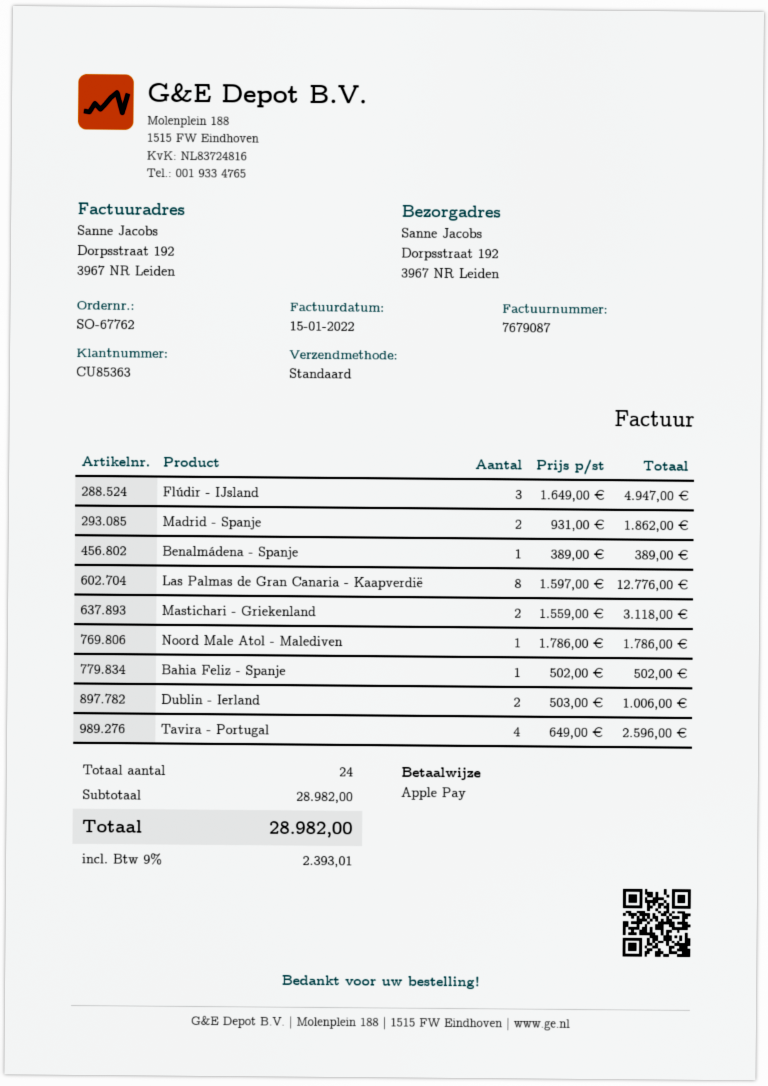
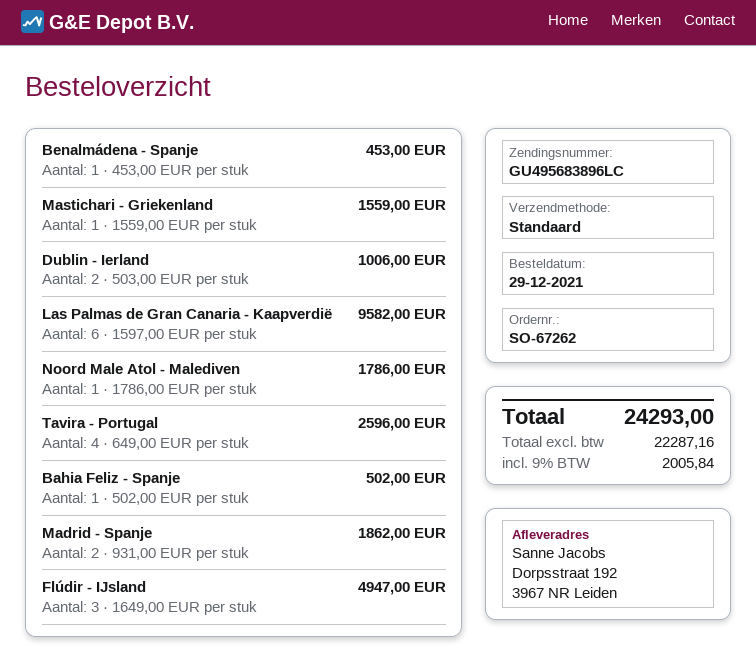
order number: SO-67762 -> SO-67262
Benalmádena - Spanje: 1 x 389.00 = 389.00 -> 1 x 453.00 = 453.00
Las Palmas de Gran Canaria - Kaapverdië: 8 x 1597.00 = 12776.00 -> 6 x 1597.00 = 9582.00
Mastichari - Griekenland: 2 x 1559.00 = 3118.00 -> 1 x 1559.00 = 1559.00
tax: 9% = 2393.01 -> 9% = 2005.84
total: 28982.00 -> 24293.00

